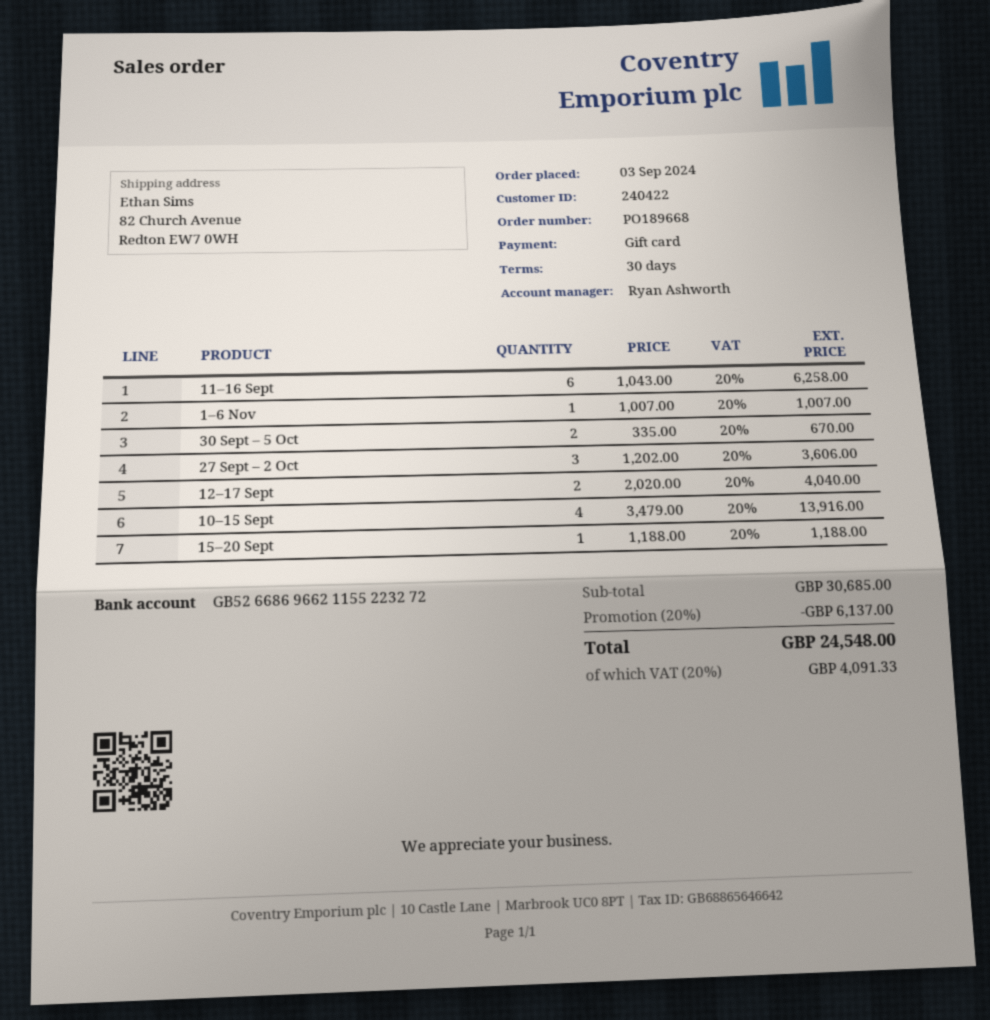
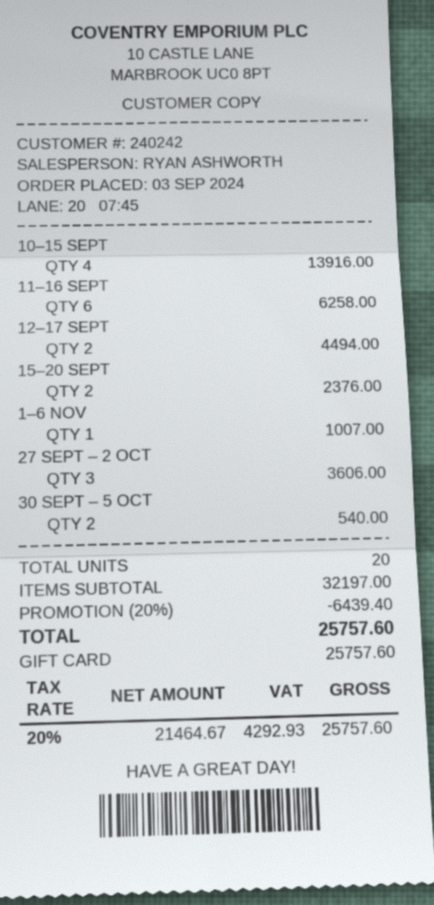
customer number: 240422 -> 240242
30 Sept – 5 Oct: 2 for 670.00 -> 2 for 540.00
12–17 Sept: 2 for 4040.00 -> 2 for 4494.00
15–20 Sept: 1 for 1188.00 -> 2 for 2376.00
subtotal: 30685.00 -> 32197.00
discount: 20% = 6137.00 -> 20% = 6439.40
tax: 20% = 4091.33 -> 20% = 4292.93
total: 24548.00 -> 25757.60

